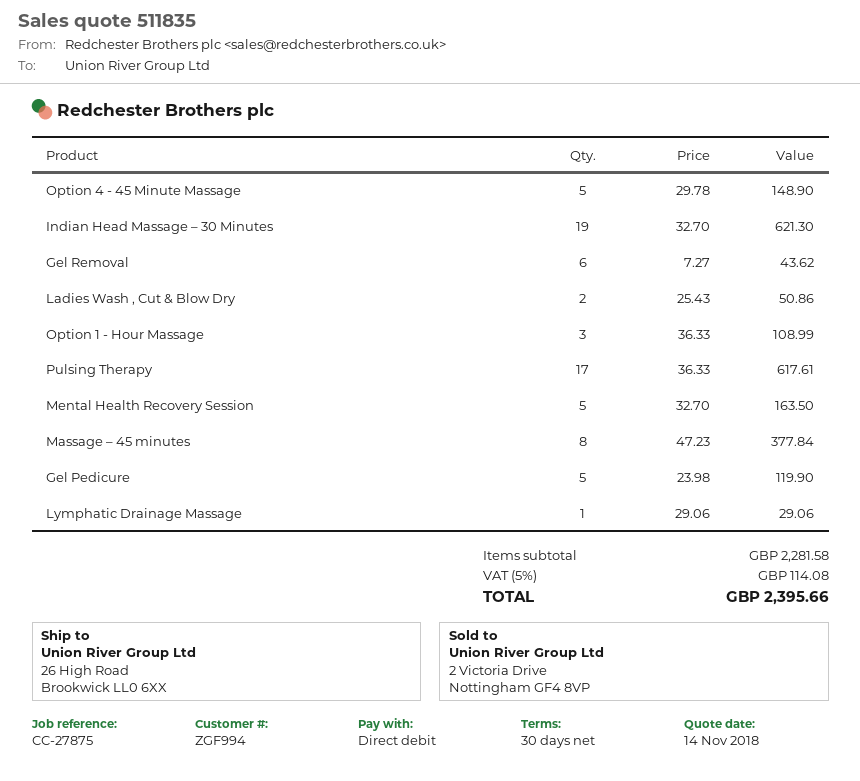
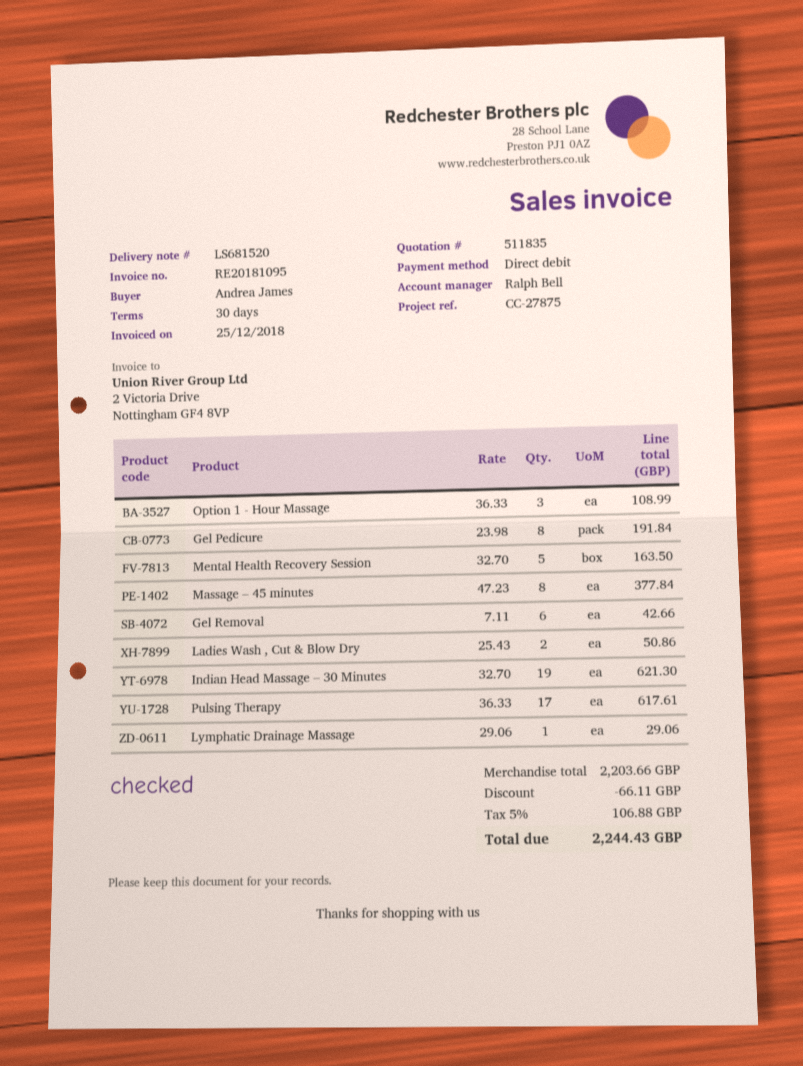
Option 4 - 45 Minute Massage: 5 x 29.78 = 148.90 -> none
Gel Removal: 6 x 7.27 = 43.62 -> 6 x 7.11 = 42.66
Gel Pedicure: 5 x 23.98 = 119.90 -> 8 x 23.98 = 191.84
subtotal: 2281.58 -> 2203.66
discount: none -> 66.11
tax: 5% = 114.08 -> 5% = 106.88
total: 2395.66 -> 2244.43

